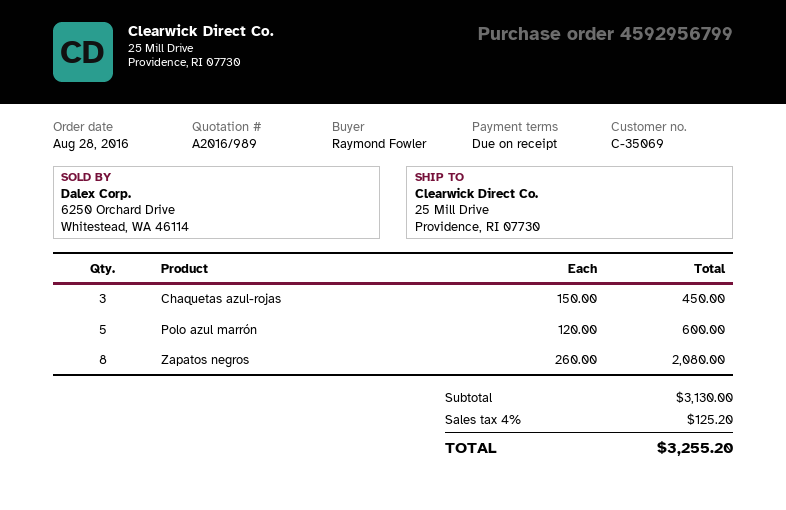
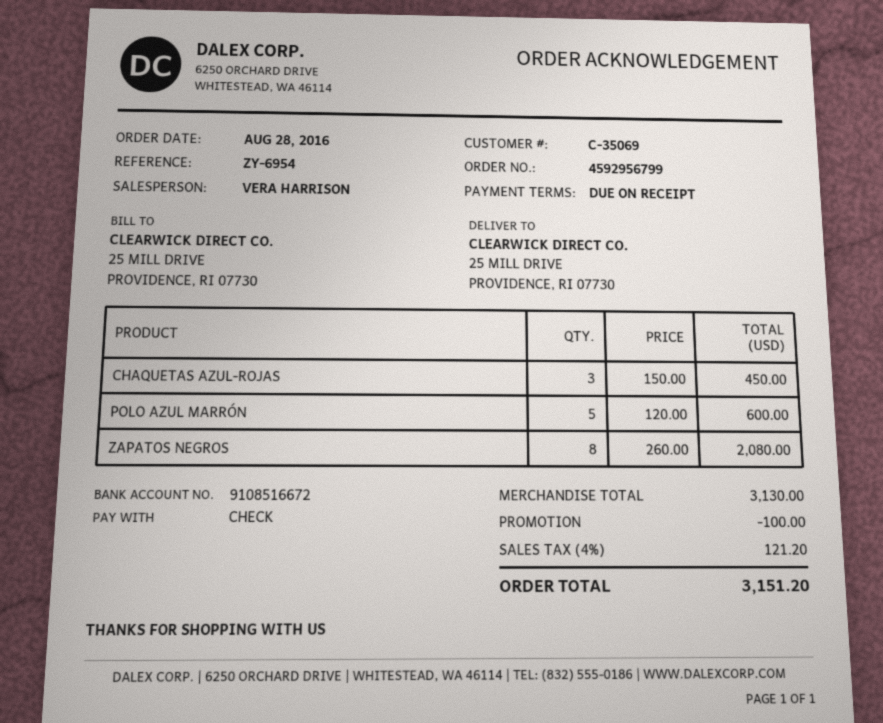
discount: none -> 100.00
tax: 4% = 125.20 -> 4% = 121.20
total: 3255.20 -> 3151.20

